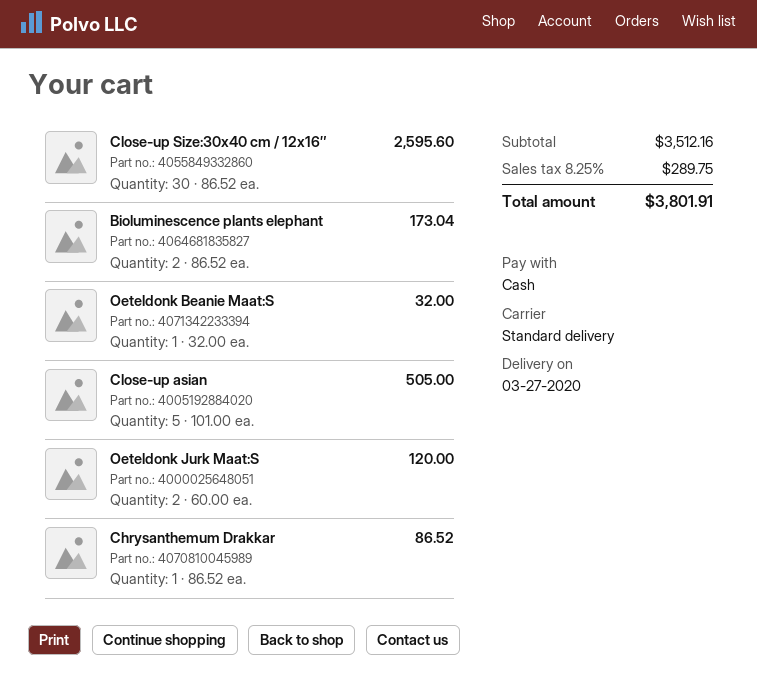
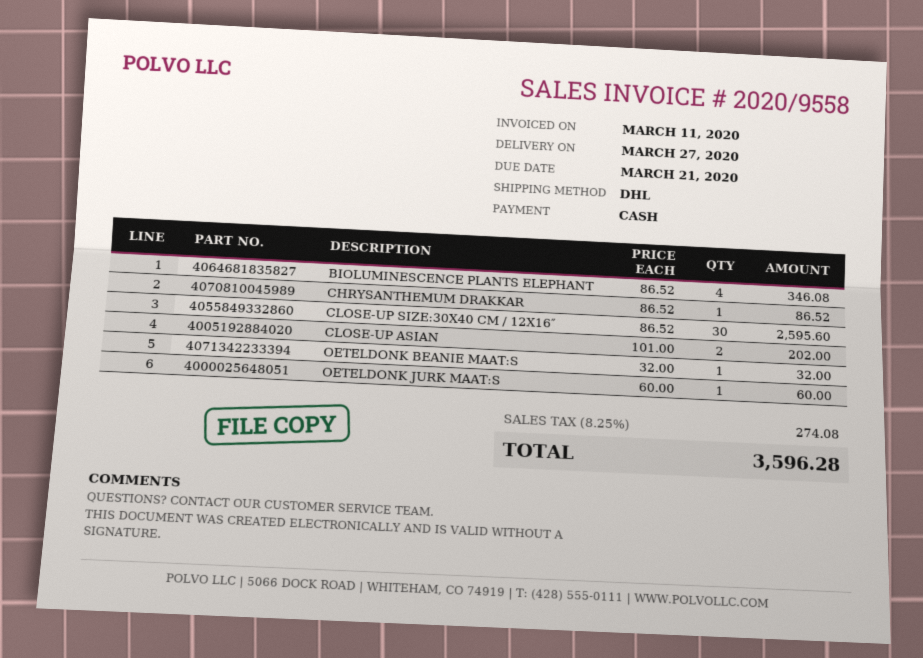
shipping method: standard -> DHL
Bioluminescence plants elephant: 2 x 86.52 = 173.04 -> 4 x 86.52 = 346.08
Close-up asian: 5 x 101.00 = 505.00 -> 2 x 101.00 = 202.00
Oeteldonk Jurk Maat:S: 2 x 60.00 = 120.00 -> 1 x 60.00 = 60.00
tax: 8.25% = 289.75 -> 8.25% = 274.08
total: 3801.91 -> 3596.28

